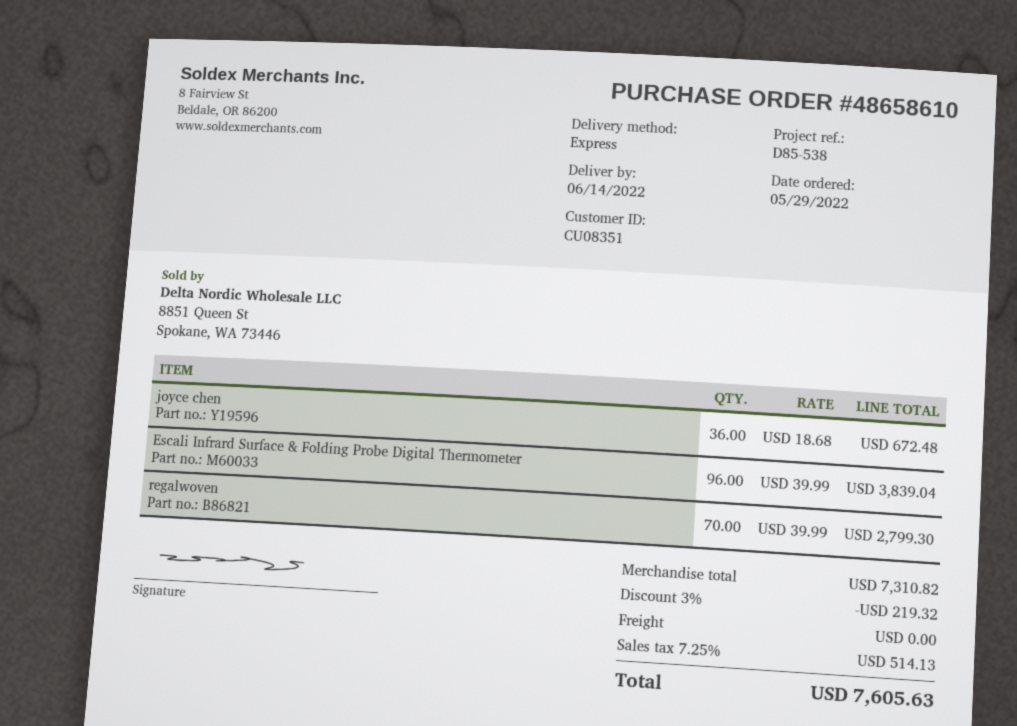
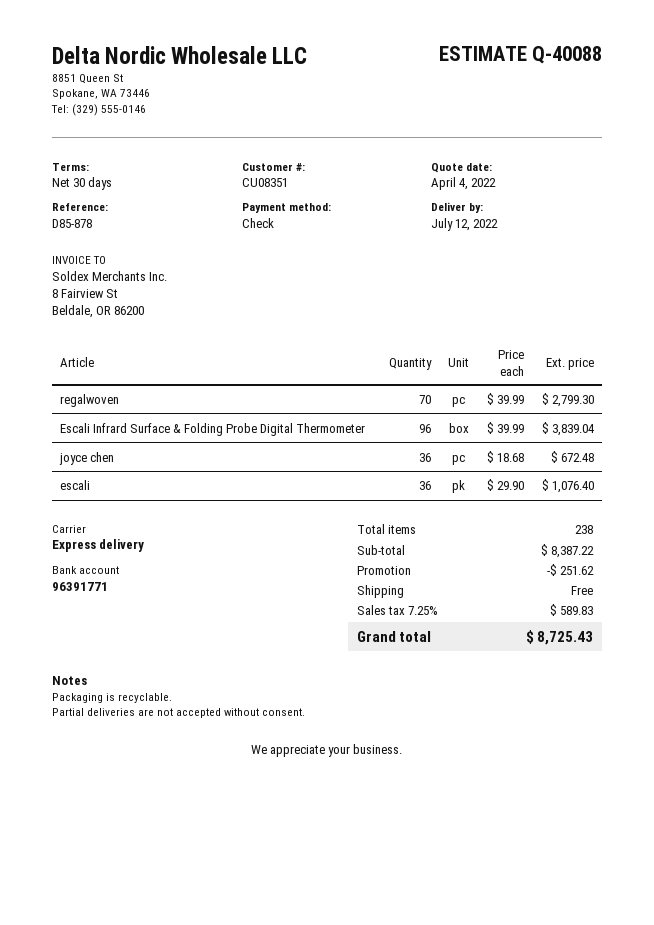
delivery date: 2022-06-14 -> 2022-07-12
reference: D85-538 -> D85-878
escali: none -> 36 x 29.90 = 1076.40
subtotal: 7310.82 -> 8387.22
discount: 219.32 -> 251.62
tax: 7.25% = 514.13 -> 7.25% = 589.83
total: 7605.63 -> 8725.43

